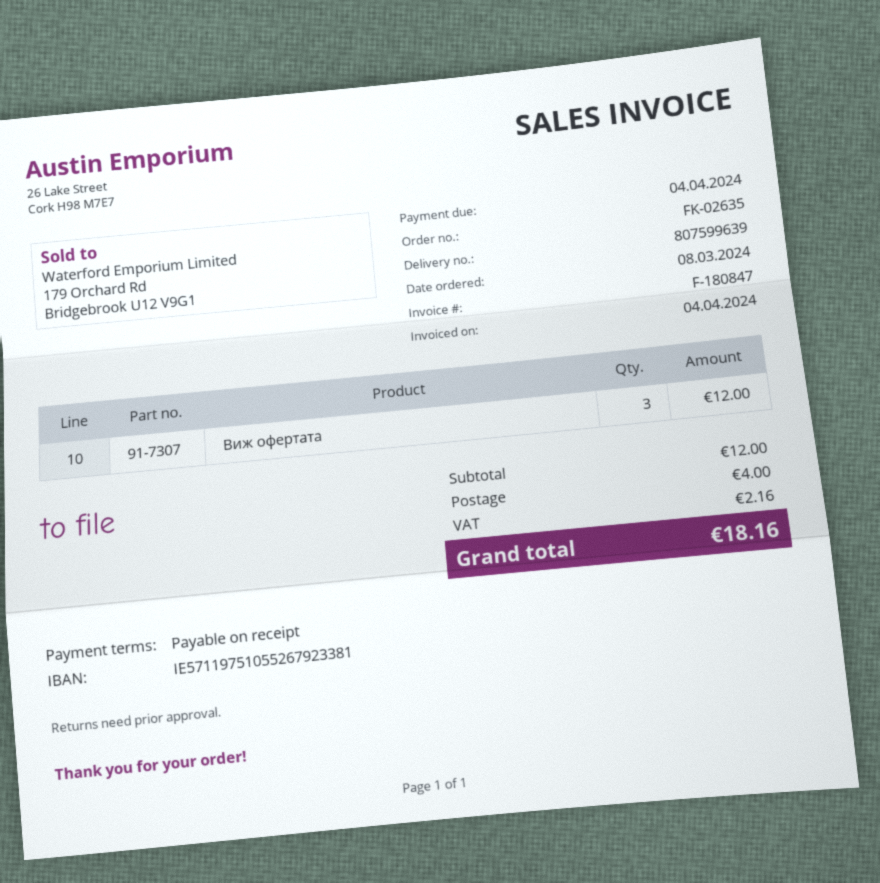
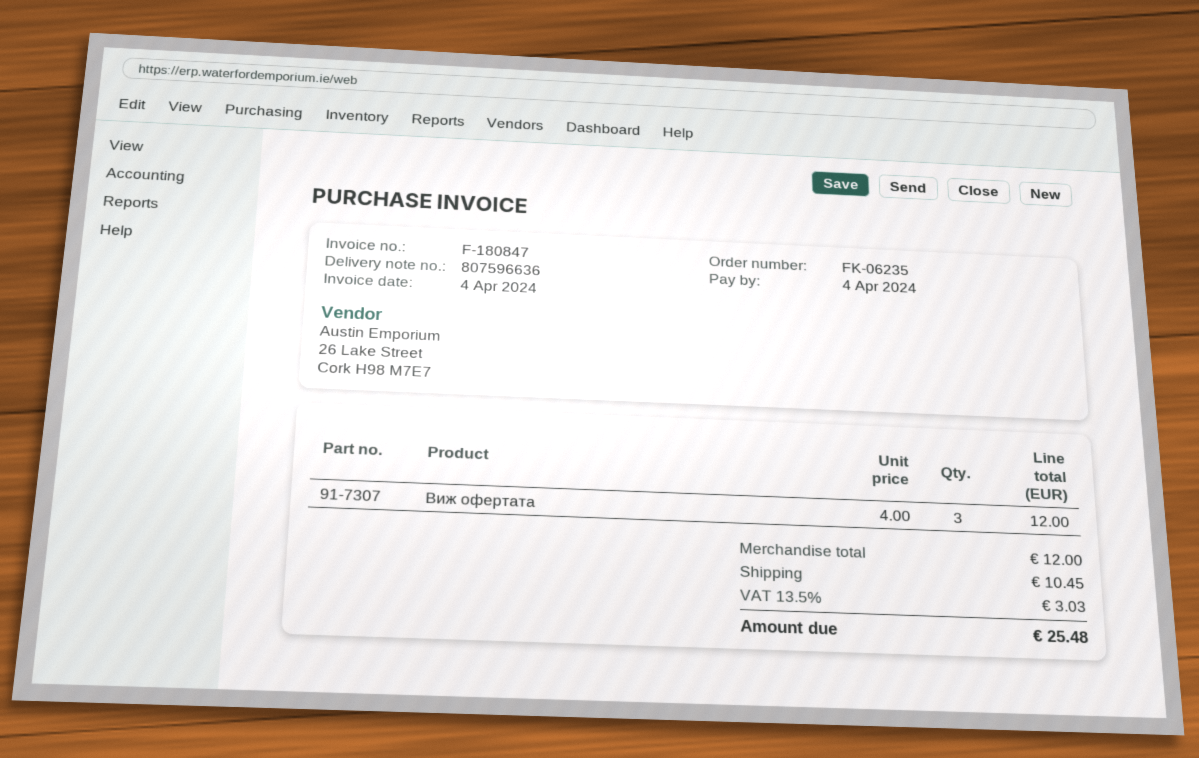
order number: FK-02635 -> FK-06235
delivery note number: 807599639 -> 807596636
shipping: 4.00 -> 10.45
tax: 2.16 -> 3.03
total: 18.16 -> 25.48

